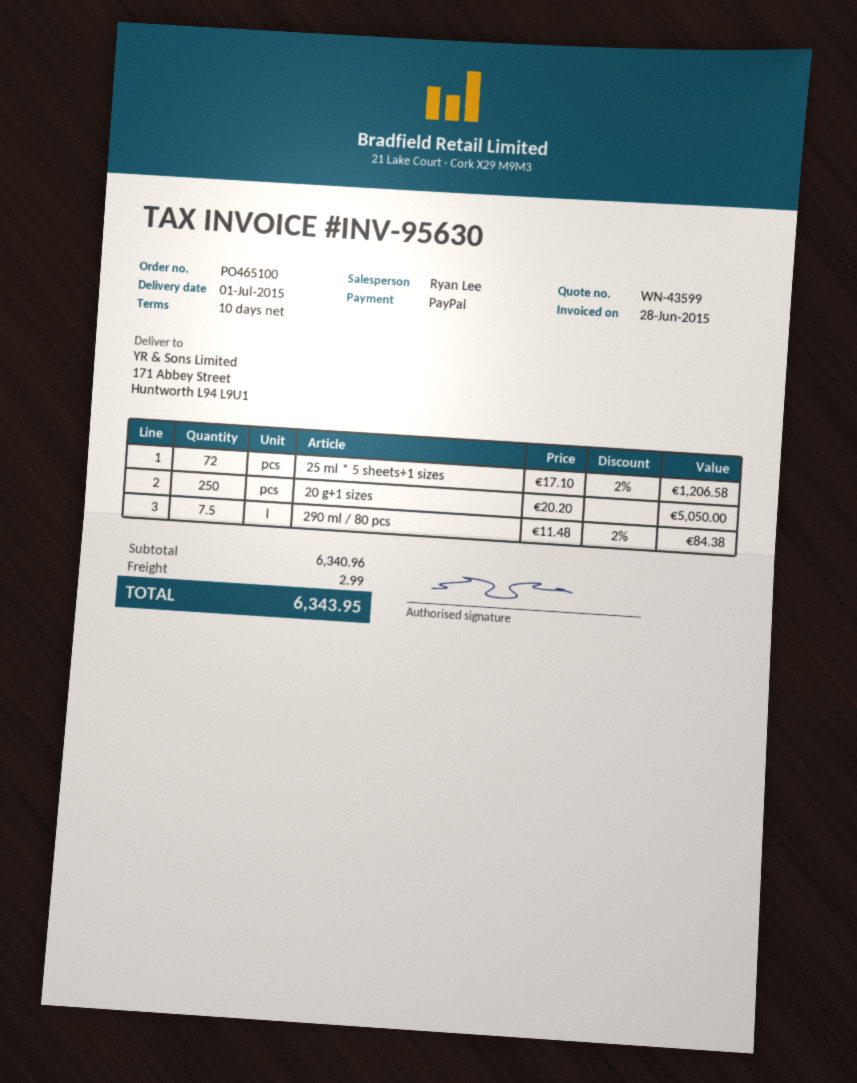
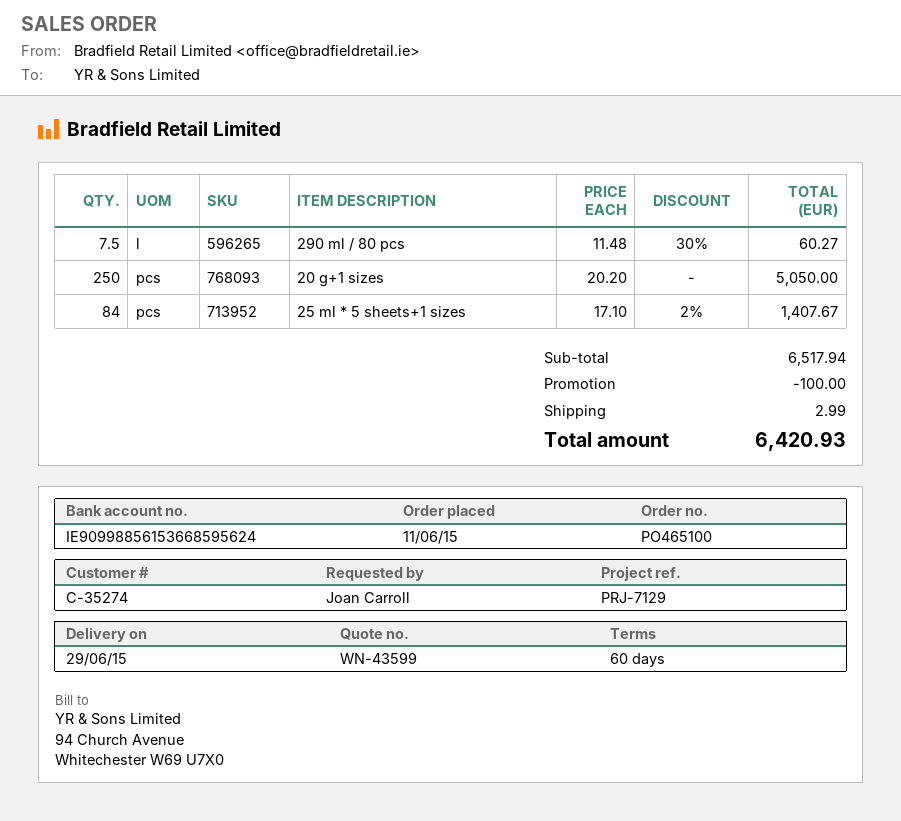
delivery date: 2015-07-01 -> 2015-06-29
payment terms: 10 days -> 60 days
25 ml * 5 sheets+1 sizes: 72 x 17.10 - 2% = 1206.58 -> 84 x 17.10 - 2% = 1407.67
290 ml / 80 pcs: 7.5 x 11.48 - 2% = 84.38 -> 7.5 x 11.48 - 30% = 60.27
subtotal: 6340.96 -> 6517.94
discount: none -> 100.00
total: 6343.95 -> 6420.93

